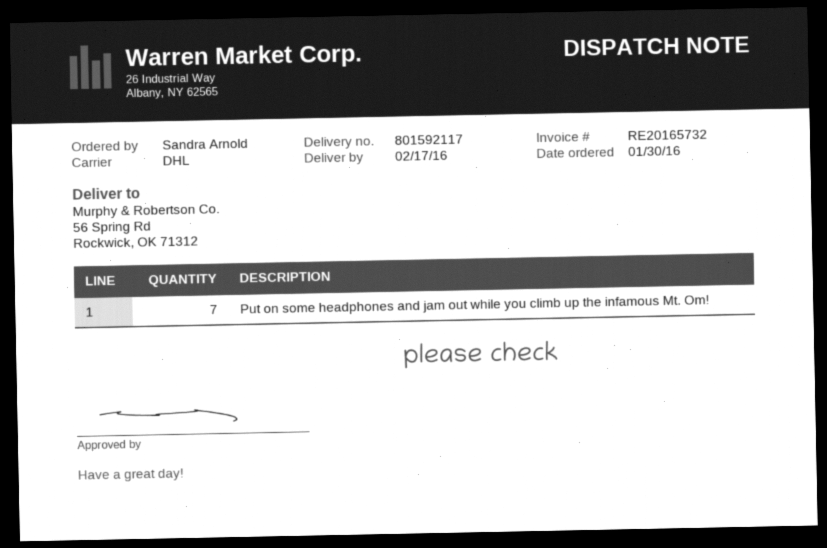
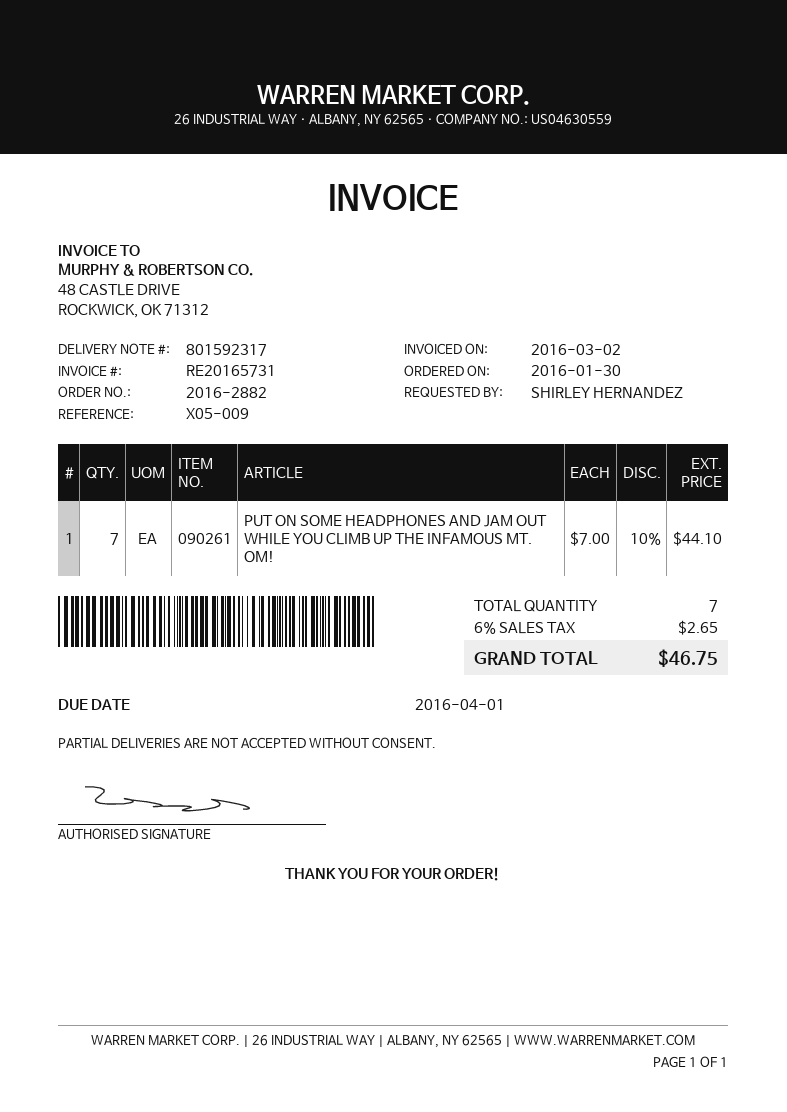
delivery note number: 801592117 -> 801592317
invoice number: RE20165732 -> RE20165731
ordered by: Sandra Arnold -> SHIRLEY HERNANDEZ

